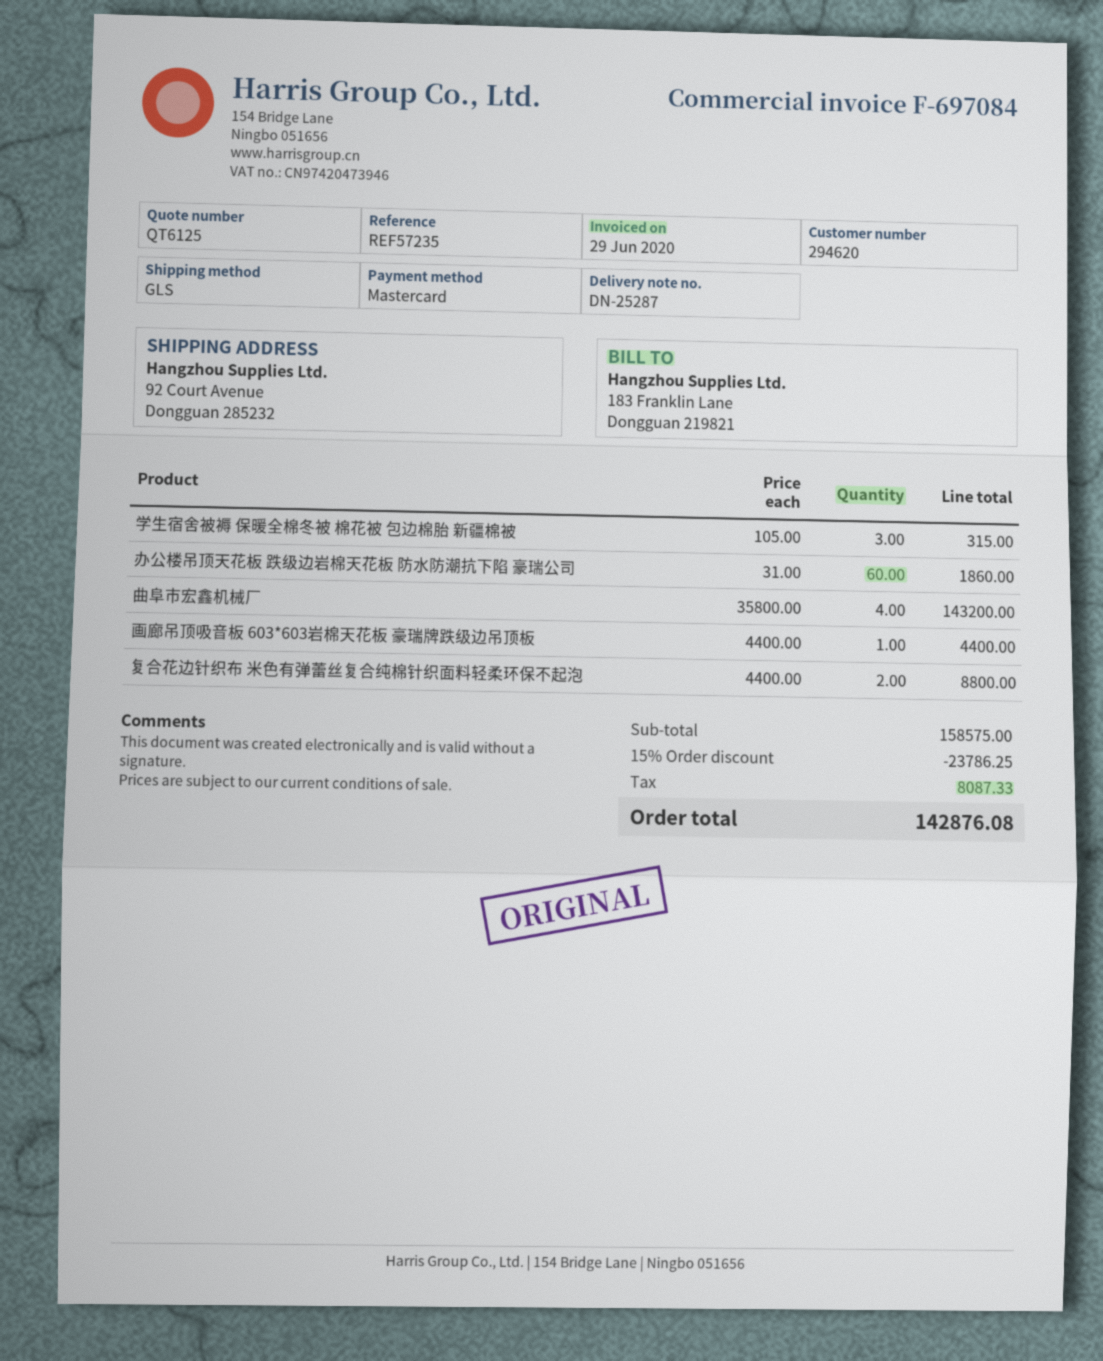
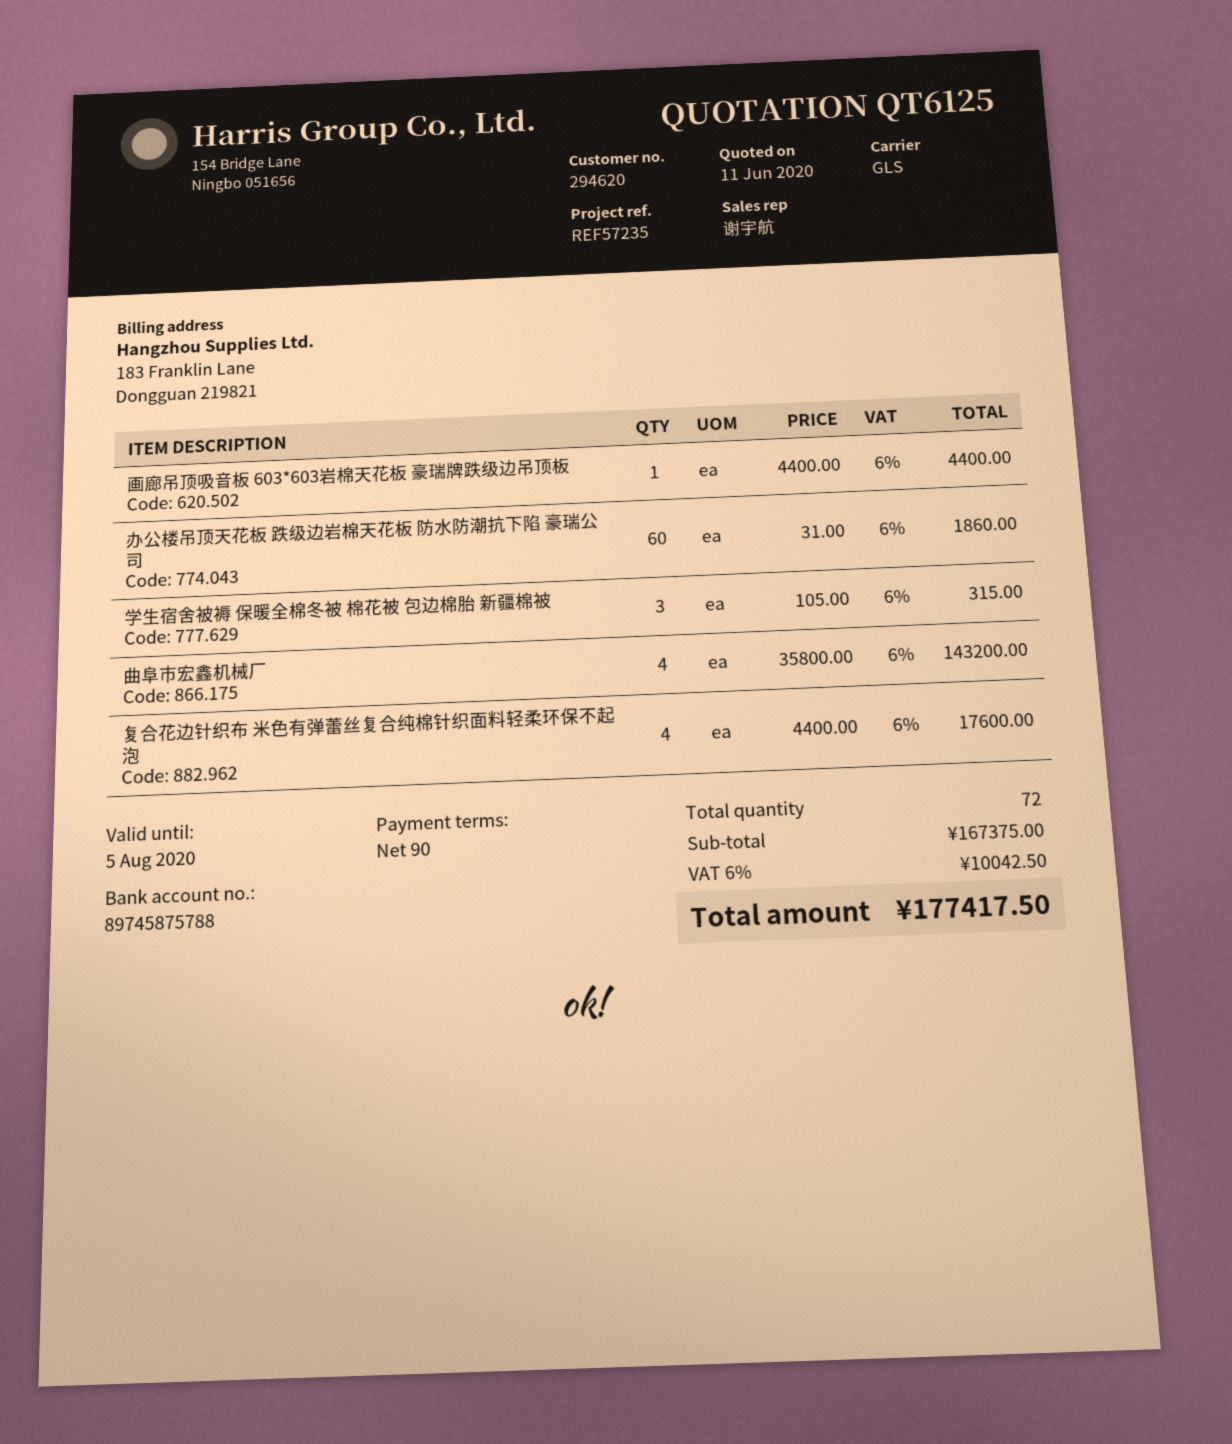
复合花边针织布 米色有弹蕾丝复合纯棉针织面料轻柔环保不起泡: 2 x 4400.00 = 8800.00 -> 4 x 4400.00 = 17600.00
subtotal: 158575.00 -> 167375.00
discount: 15% = 23786.25 -> none
tax: 8087.33 -> 10042.50
total: 142876.08 -> 177417.50

